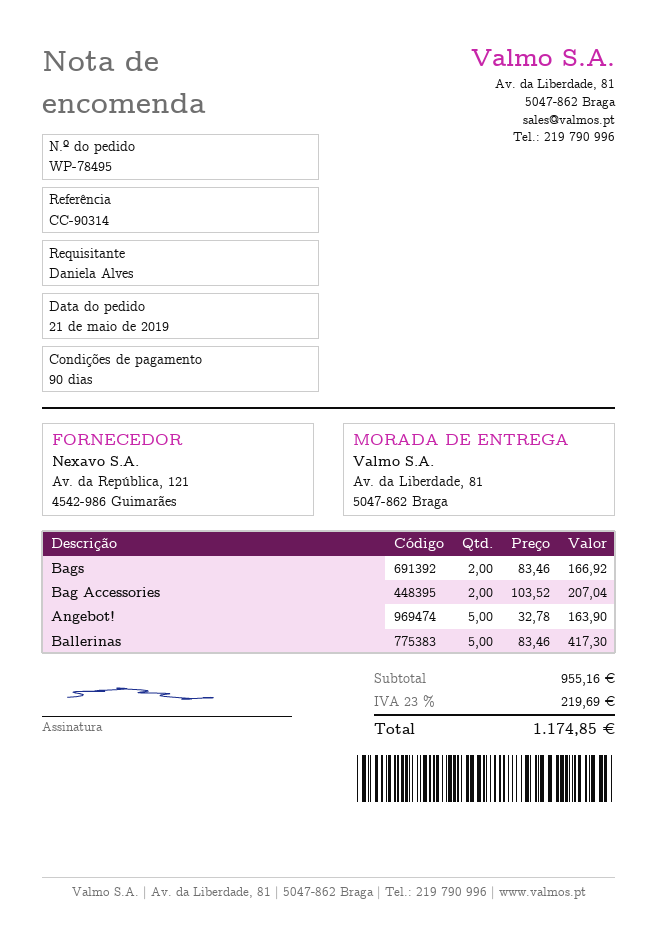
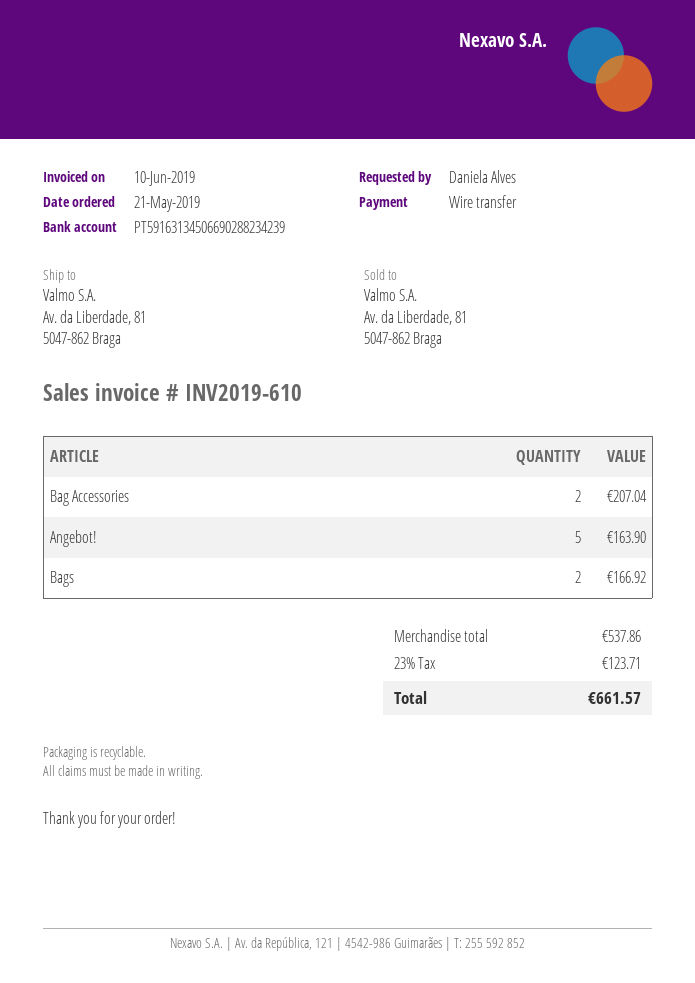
Ballerinas: 5 for 417.30 -> none
subtotal: 955.16 -> 537.86
tax: 23% = 219.69 -> 23% = 123.71
total: 1174.85 -> 661.57

